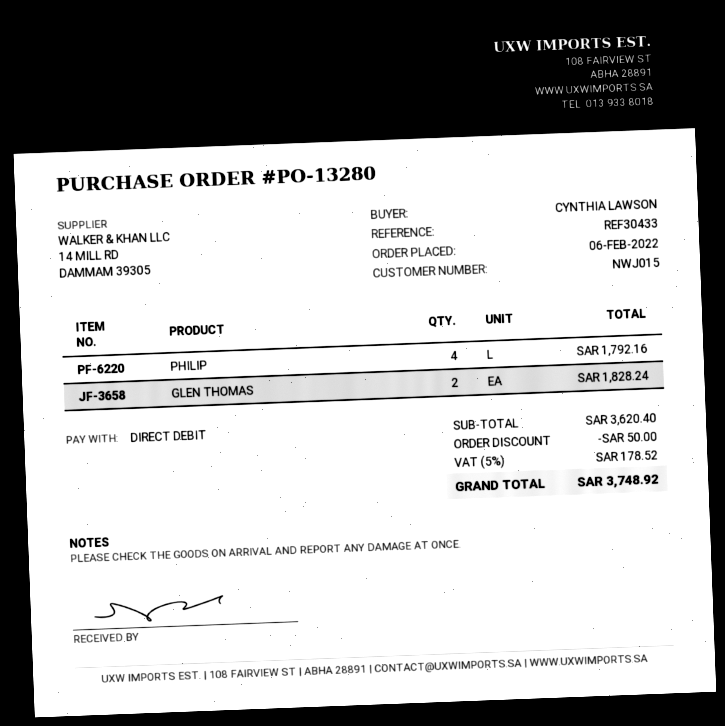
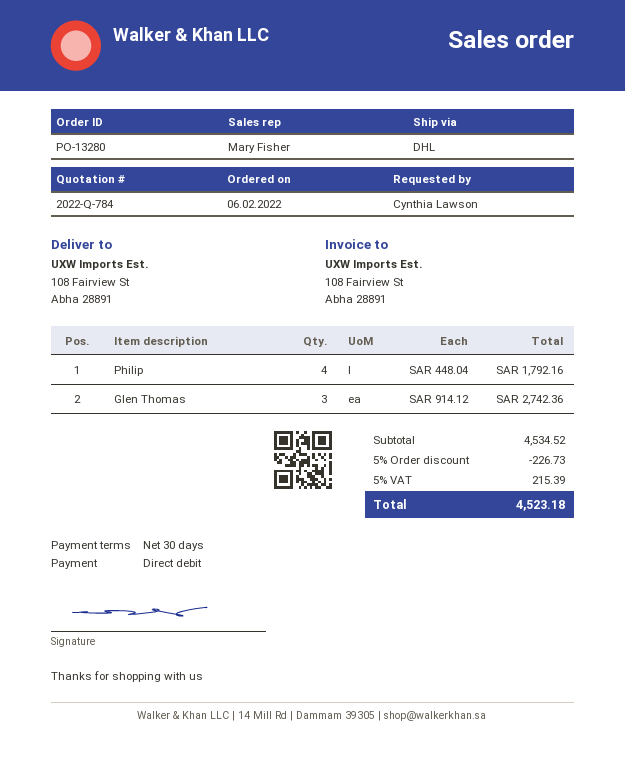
GLEN THOMAS: 2 for 1828.24 -> 3 for 2742.36
subtotal: 3620.40 -> 4534.52
discount: 50.00 -> 226.73
tax: 5% = 178.52 -> 5% = 215.39
total: 3748.92 -> 4523.18

